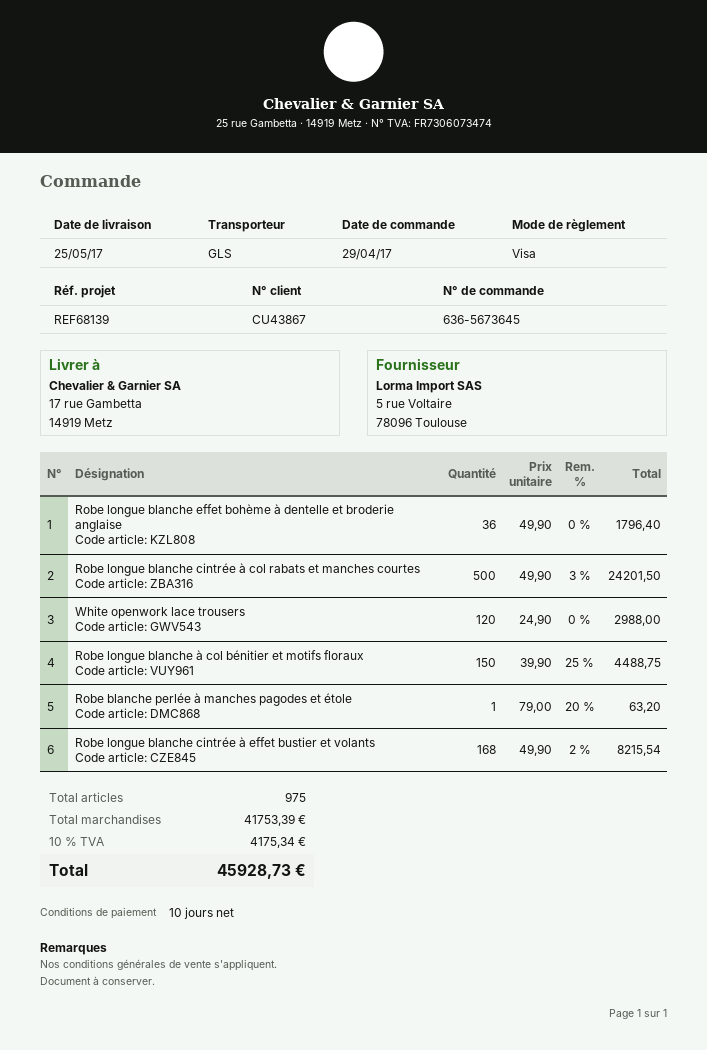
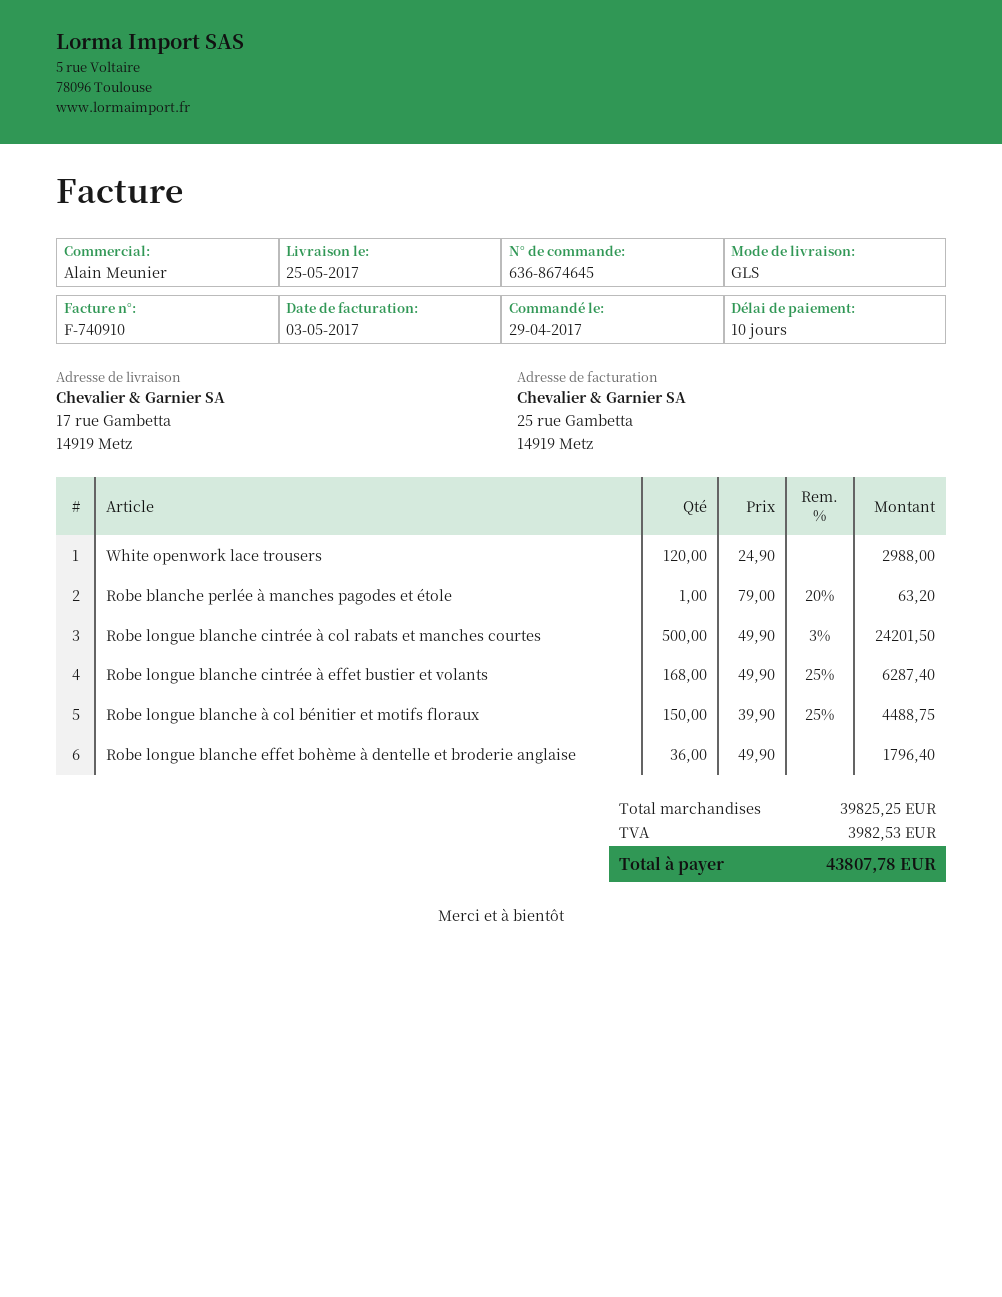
order number: 636-5673645 -> 636-8674645
Robe longue blanche cintrée à effet bustier et volants: 168 x 49.90 - 2% = 8215.54 -> 168 x 49.90 - 25% = 6287.40
subtotal: 41753.39 -> 39825.25
tax: 4175.34 -> 3982.53
total: 45928.73 -> 43807.78

